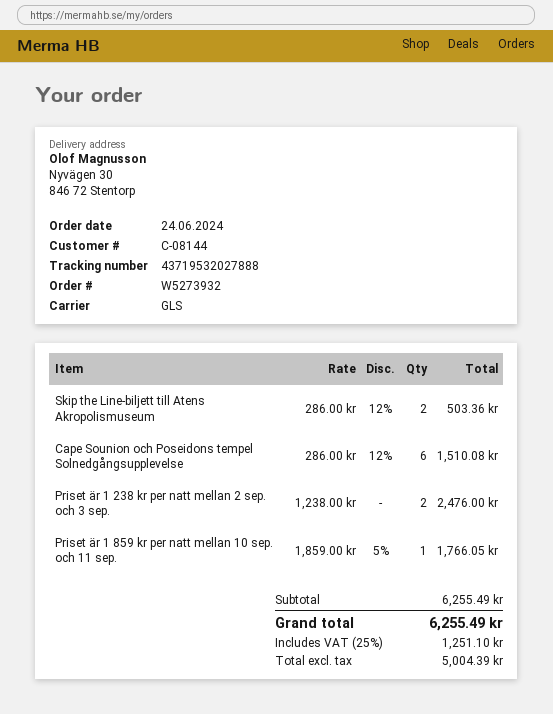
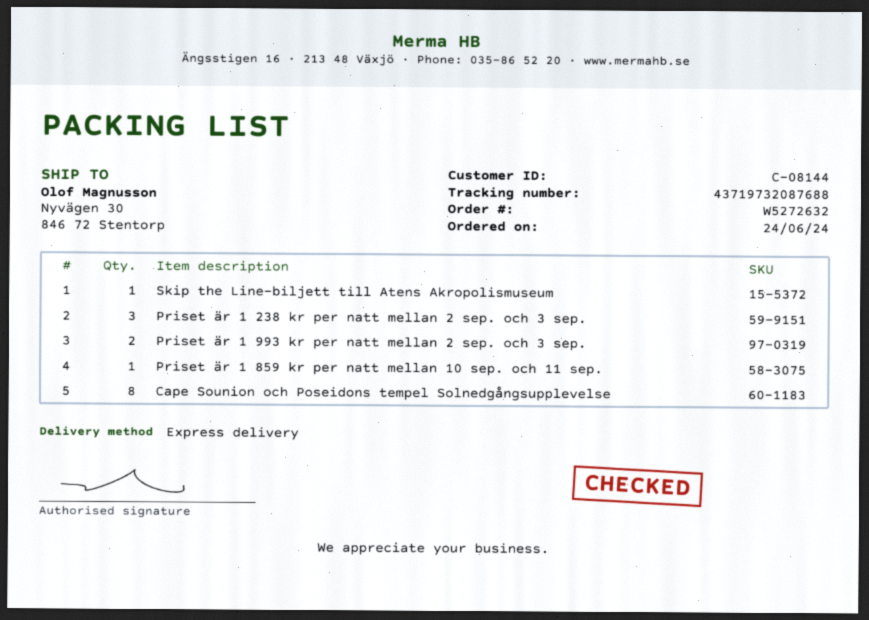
order number: W5273932 -> W5272632
shipping method: GLS -> express
tracking number: 43719532027888 -> 43719732087688
Skip the Line-biljett till Atens Akropolismuseum: 2 -> 1
Cape Sounion och Poseidons tempel Solnedgångsupplevelse: 6 -> 8
Priset är 1 238 kr per natt mellan 2 sep. och 3 sep.: 2 -> 3
Priset är 1 993 kr per natt mellan 2 sep. och 3 sep.: none -> 2

